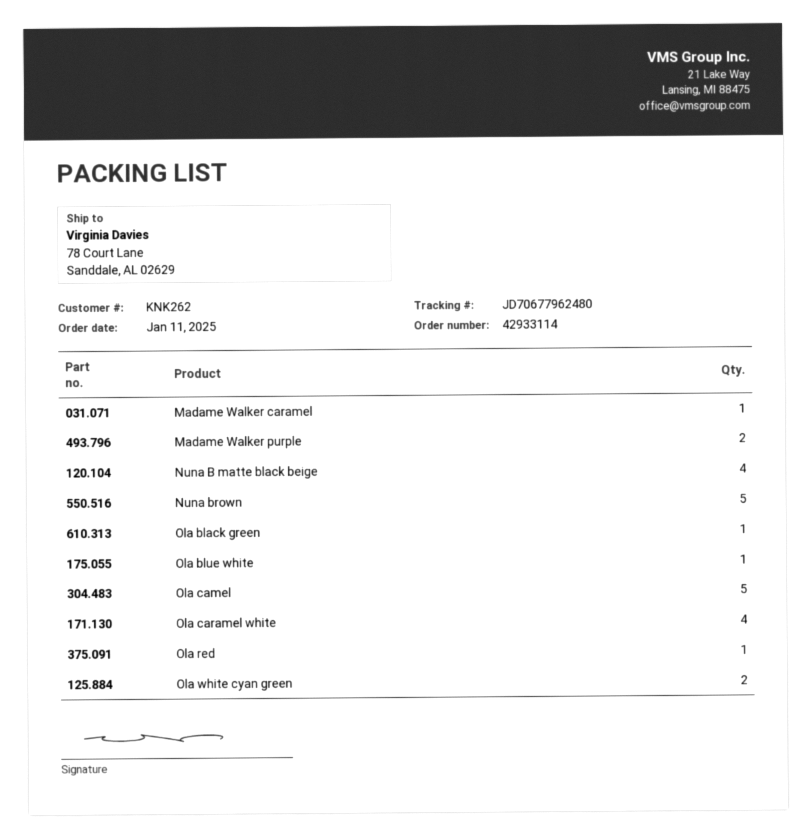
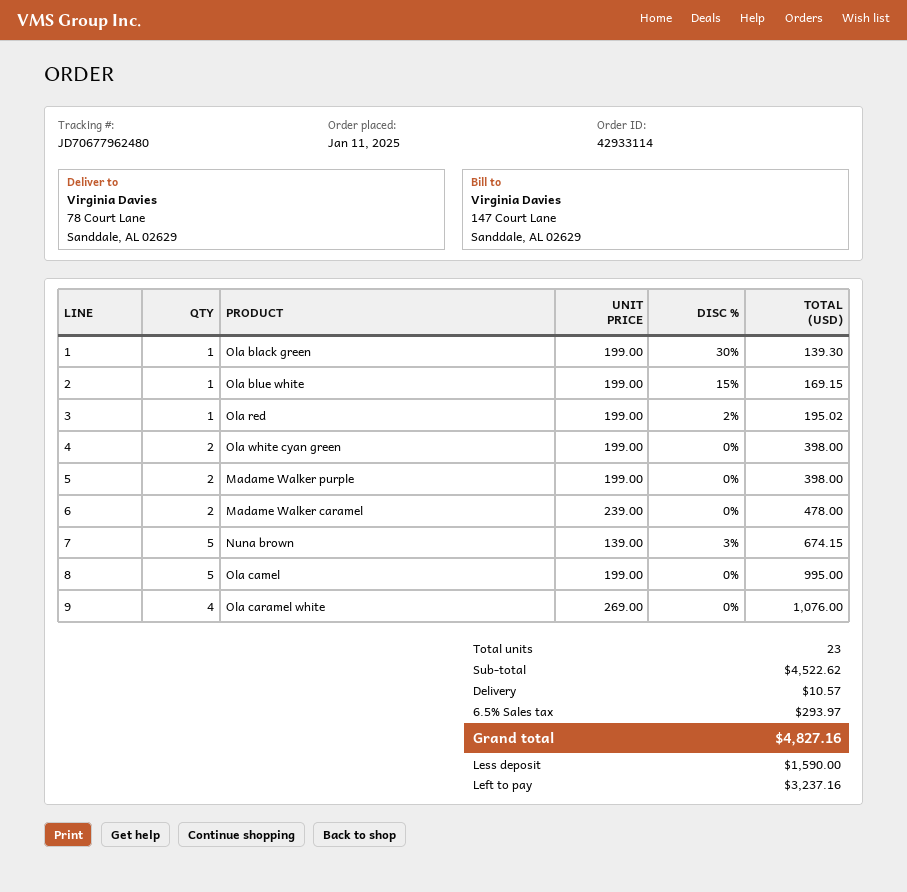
Madame Walker caramel: 1 -> 2
Nuna B matte black beige: 4 -> none

